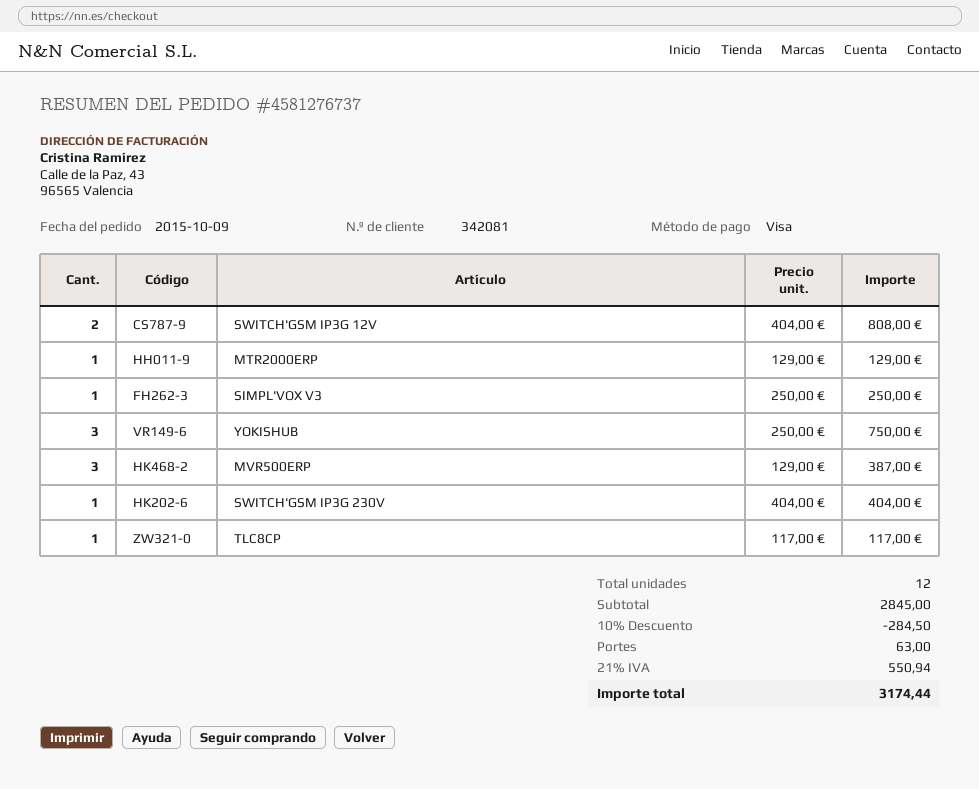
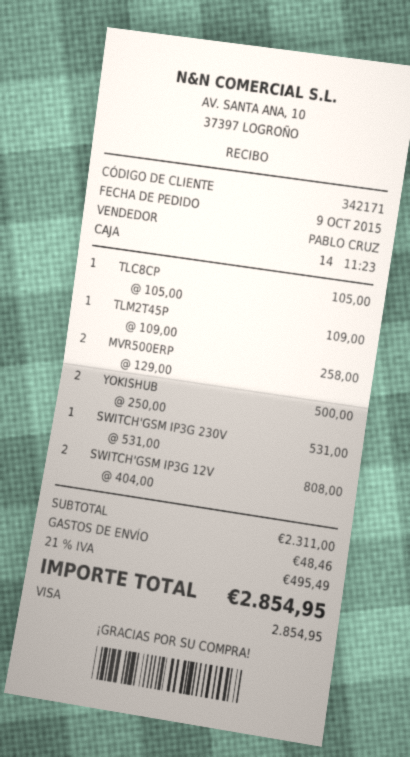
customer number: 342081 -> 342171
MTR2000ERP: 1 x 129.00 = 129.00 -> none
SIMPL'VOX V3: 1 x 250.00 = 250.00 -> none
YOKISHUB: 3 x 250.00 = 750.00 -> 2 x 250.00 = 500.00
MVR500ERP: 3 x 129.00 = 387.00 -> 2 x 129.00 = 258.00
SWITCH'GSM IP3G 230V: 1 x 404.00 = 404.00 -> 1 x 531.00 = 531.00
TLC8CP: 1 x 117.00 = 117.00 -> 1 x 105.00 = 105.00
TLM2T45P: none -> 1 x 109.00 = 109.00
subtotal: 2845.00 -> 2311.00
discount: 10% = 284.50 -> none
shipping: 63.00 -> 48.46
tax: 21% = 550.94 -> 21% = 495.49
total: 3174.44 -> 2854.95

